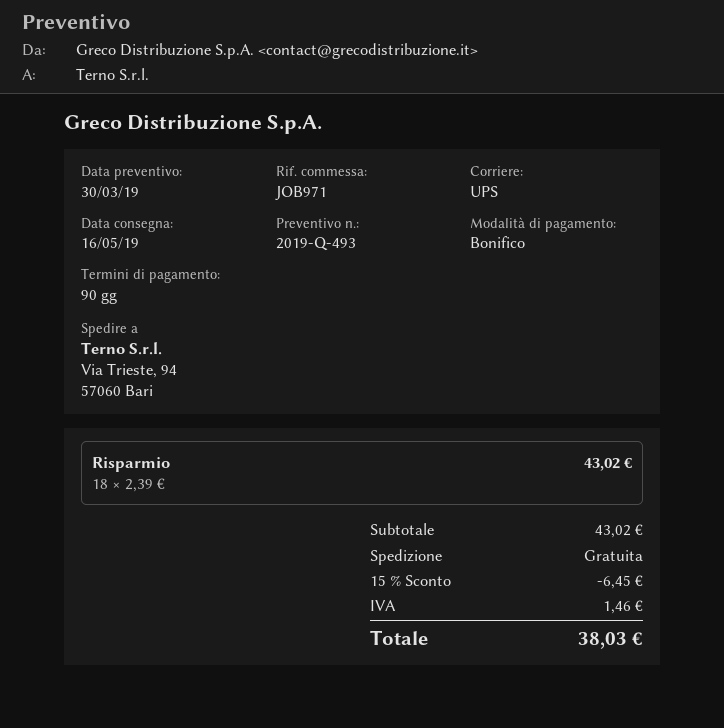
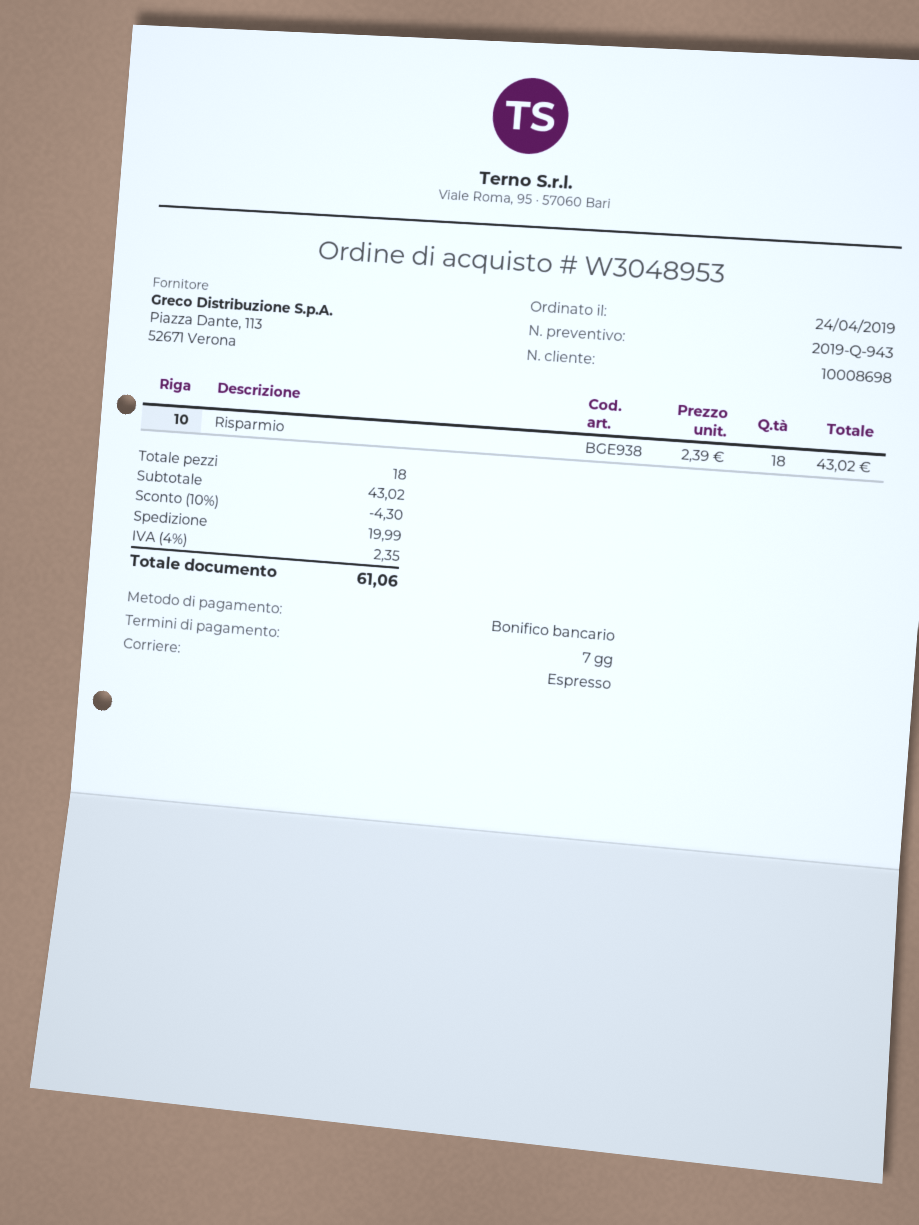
quote number: 2019-Q-493 -> 2019-Q-943
payment terms: 90 days -> 7 days
shipping method: UPS -> express
discount: 15% = 6.45 -> 10% = 4.30
shipping: 0.00 -> 19.99
tax: 1.46 -> 2.35
total: 38.03 -> 61.06

